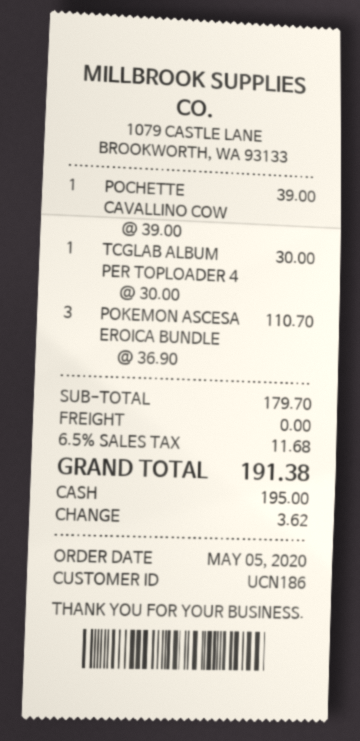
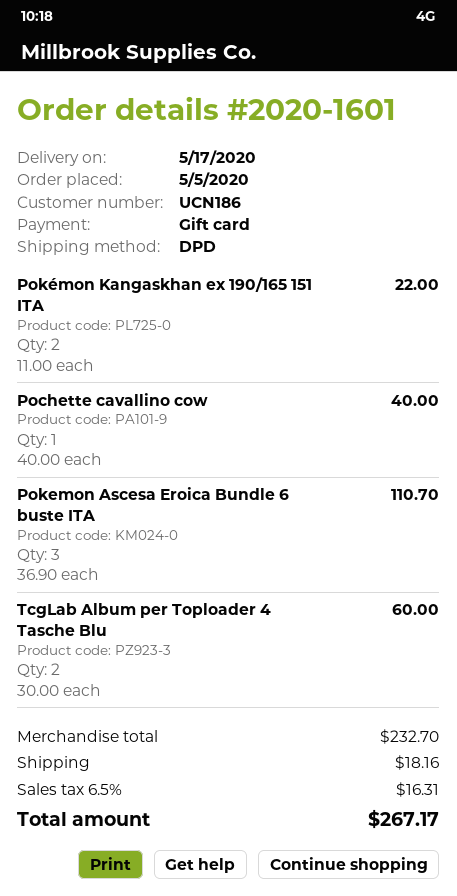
payment method: cash -> gift card
POCHETTE CAVALLINO COW: 1 x 39.00 = 39.00 -> 1 x 40.00 = 40.00
TCGLAB ALBUM PER TOPLOADER 4: 1 x 30.00 = 30.00 -> 2 x 30.00 = 60.00
Pokémon Kangaskhan ex 190/165 151 ITA: none -> 2 x 11.00 = 22.00
subtotal: 179.70 -> 232.70
shipping: 0.00 -> 18.16
tax: 6.5% = 11.68 -> 6.5% = 16.31
total: 191.38 -> 267.17

